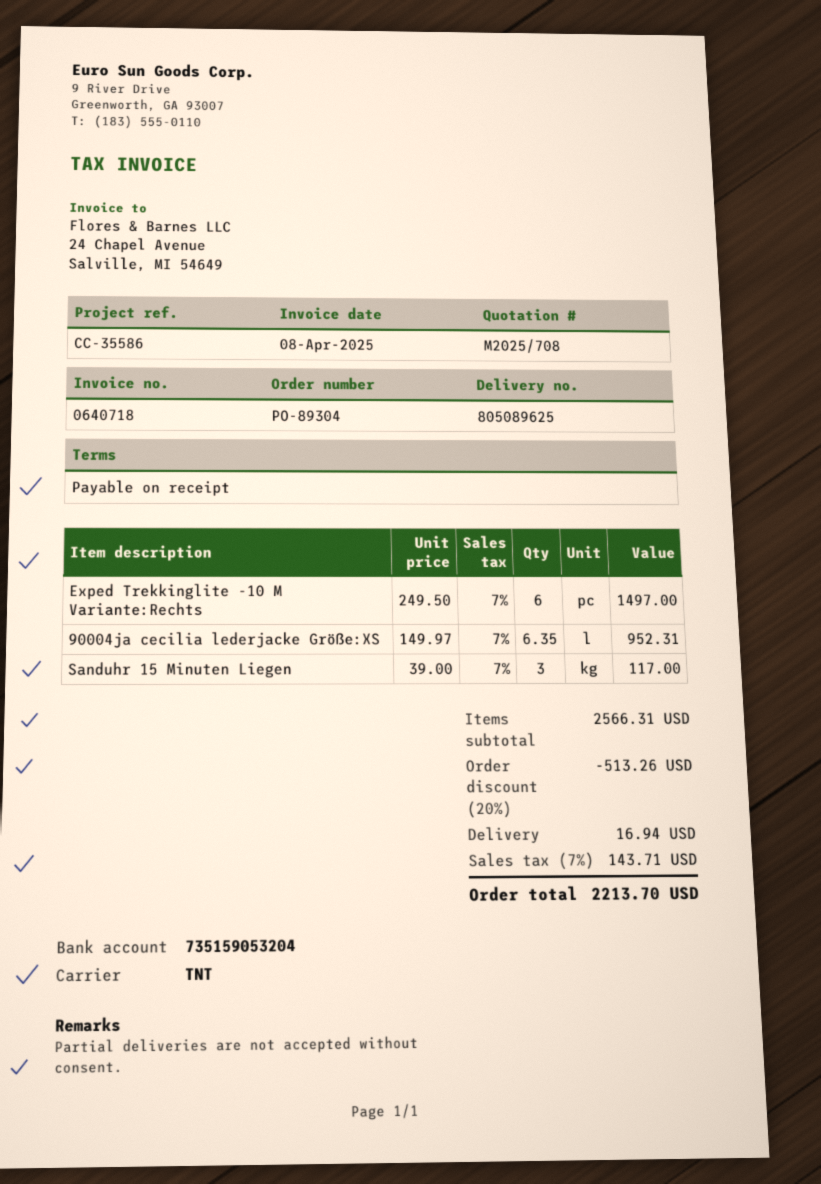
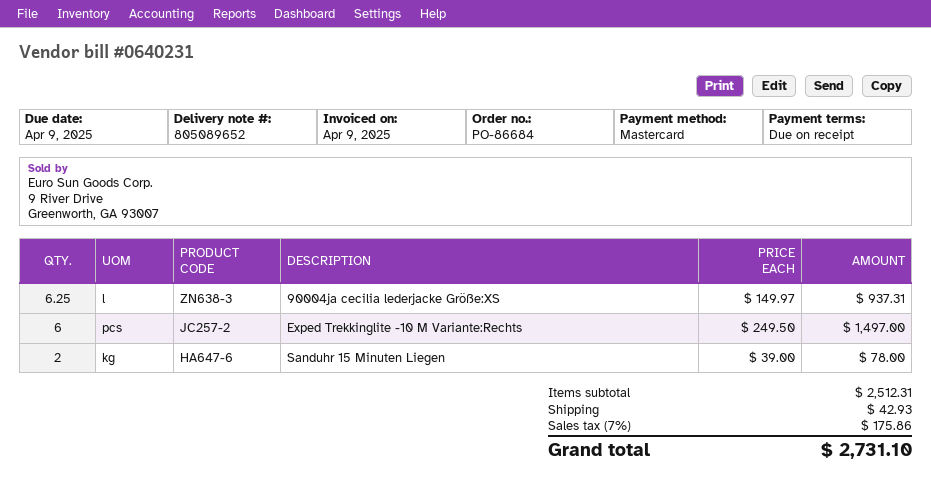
order number: PO-89304 -> PO-86684
delivery note number: 805089625 -> 805089652
invoice number: 0640718 -> 0640231
invoice date: 2025-04-08 -> 2025-04-09
90004ja cecilia lederjacke Größe:XS: 6.35 x 149.97 = 952.31 -> 6.25 x 149.97 = 937.31
Sanduhr 15 Minuten Liegen: 3 x 39.00 = 117.00 -> 2 x 39.00 = 78.00
subtotal: 2566.31 -> 2512.31
discount: 20% = 513.26 -> none
shipping: 16.94 -> 42.93
tax: 7% = 143.71 -> 7% = 175.86
total: 2213.70 -> 2731.10

